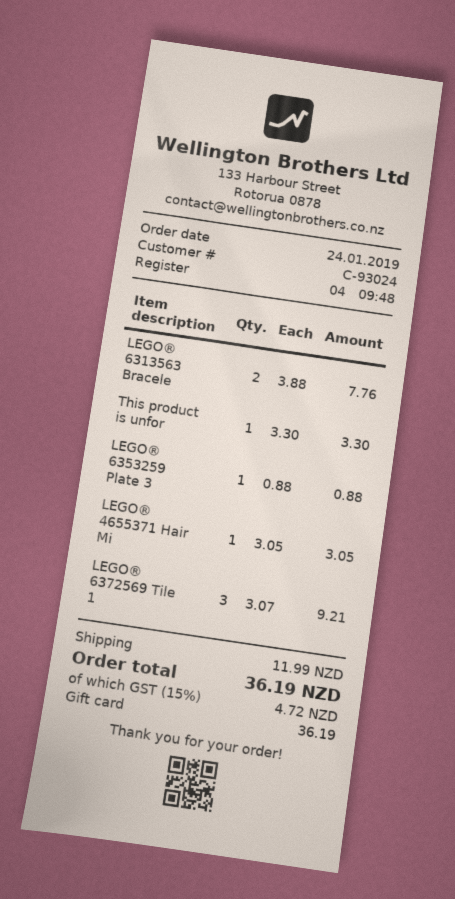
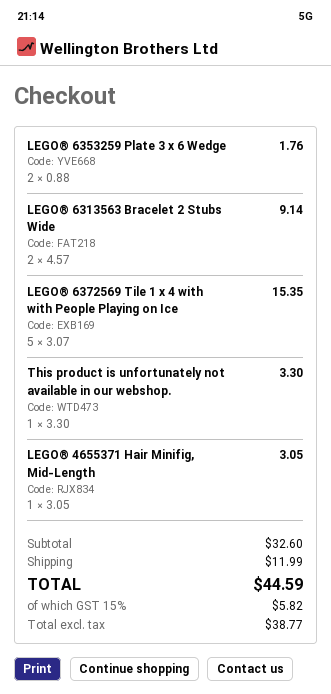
LEGO® 6313563 Bracele: 2 x 3.88 = 7.76 -> 2 x 4.57 = 9.14
LEGO® 6353259 Plate 3: 1 x 0.88 = 0.88 -> 2 x 0.88 = 1.76
LEGO® 6372569 Tile 1: 3 x 3.07 = 9.21 -> 5 x 3.07 = 15.35
tax: 15% = 4.72 -> 15% = 5.82
total: 36.19 -> 44.59

